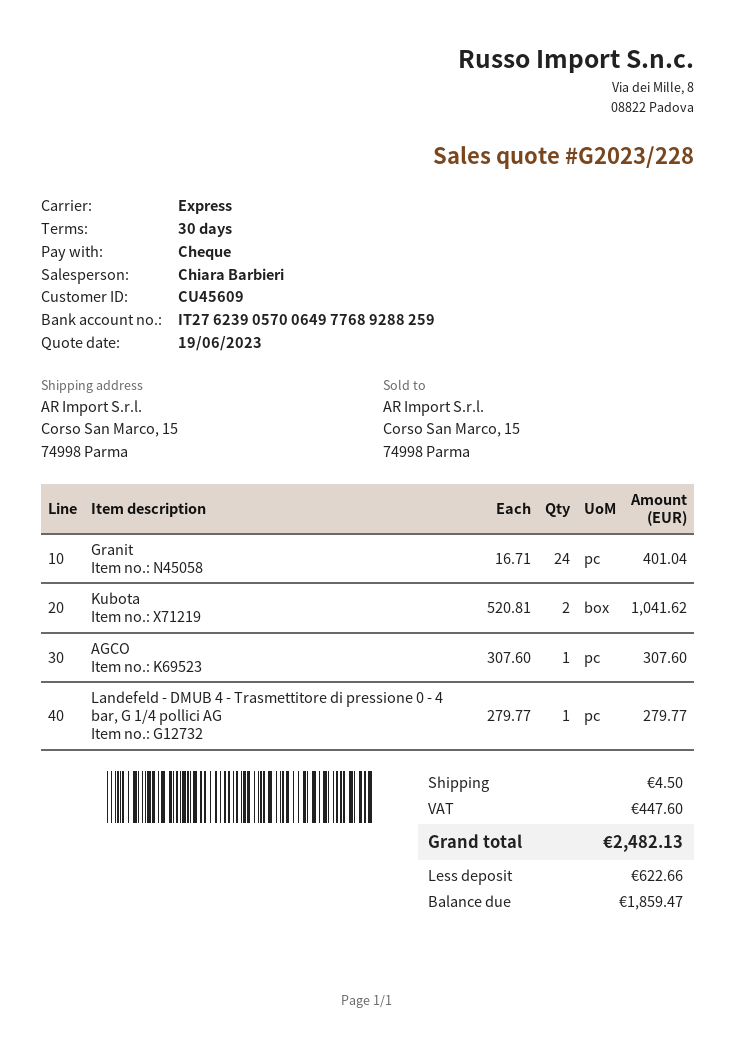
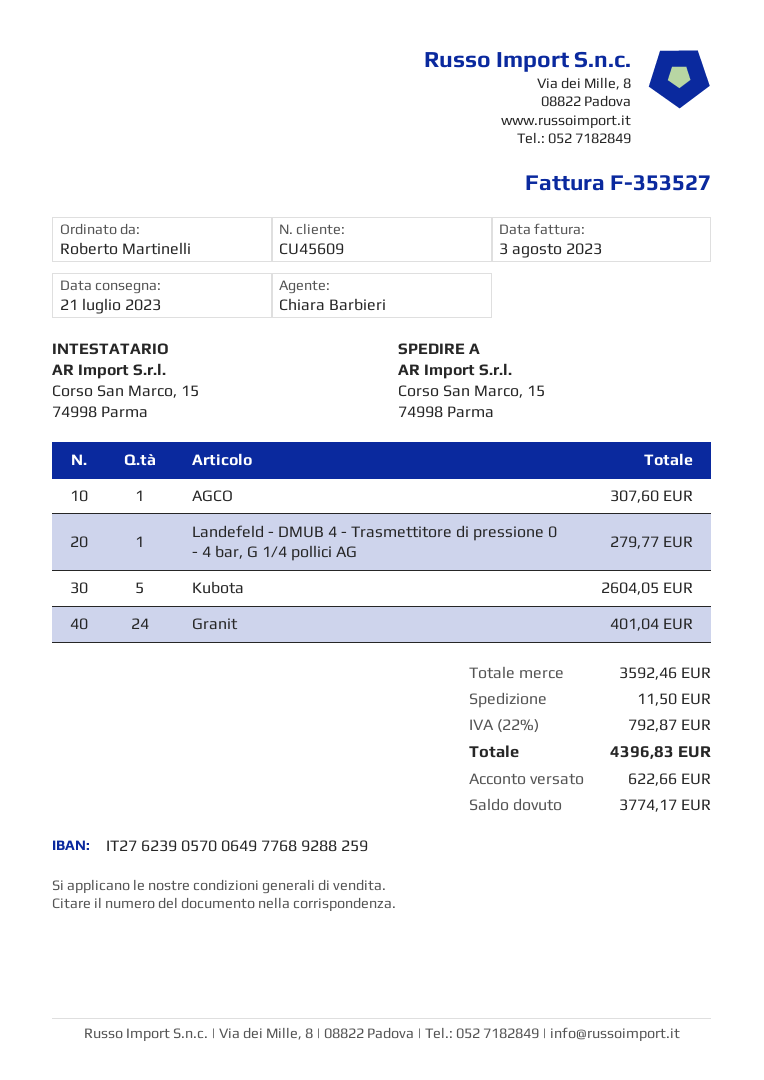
Kubota: 2 for 1041.62 -> 5 for 2604.05
shipping: 4.50 -> 11.50
tax: 447.60 -> 792.87
total: 2482.13 -> 4396.83
balance: 1859.47 -> 3774.17

